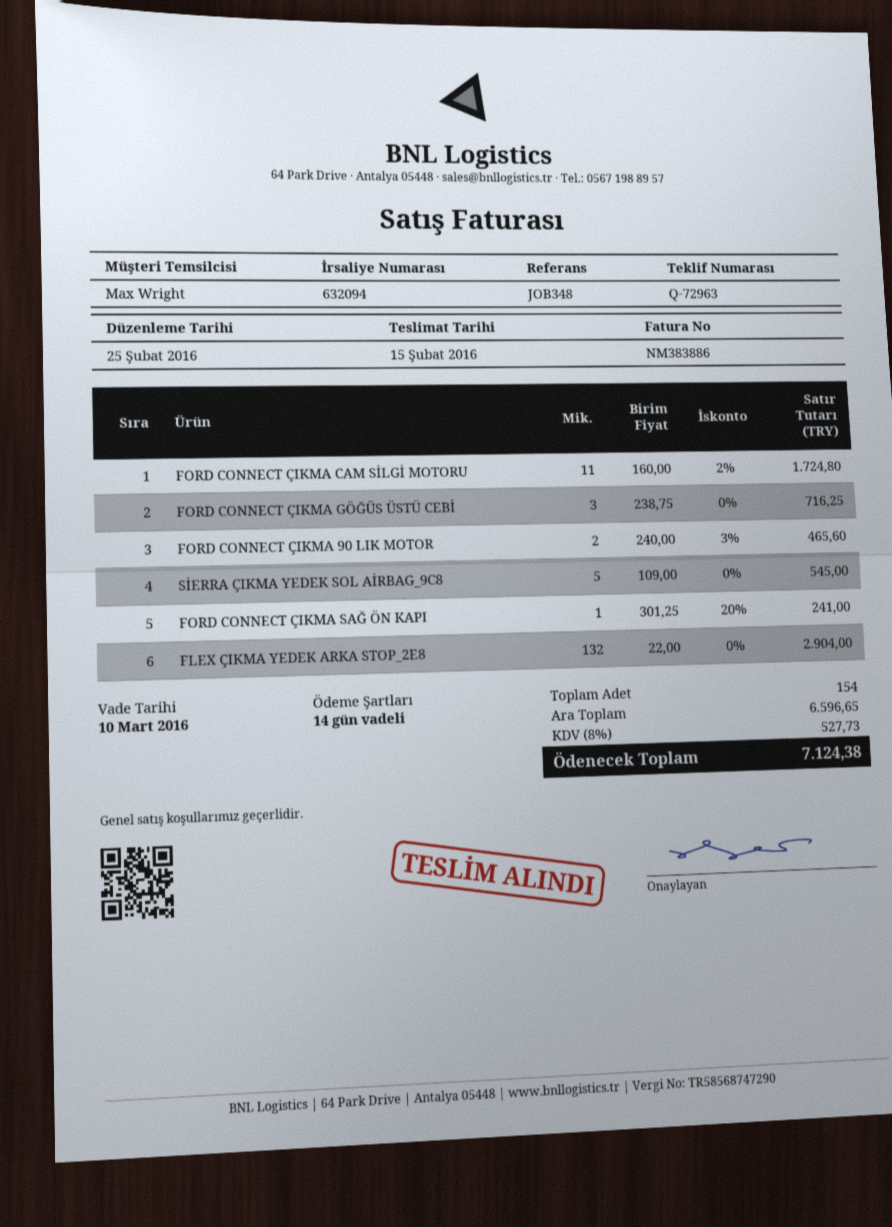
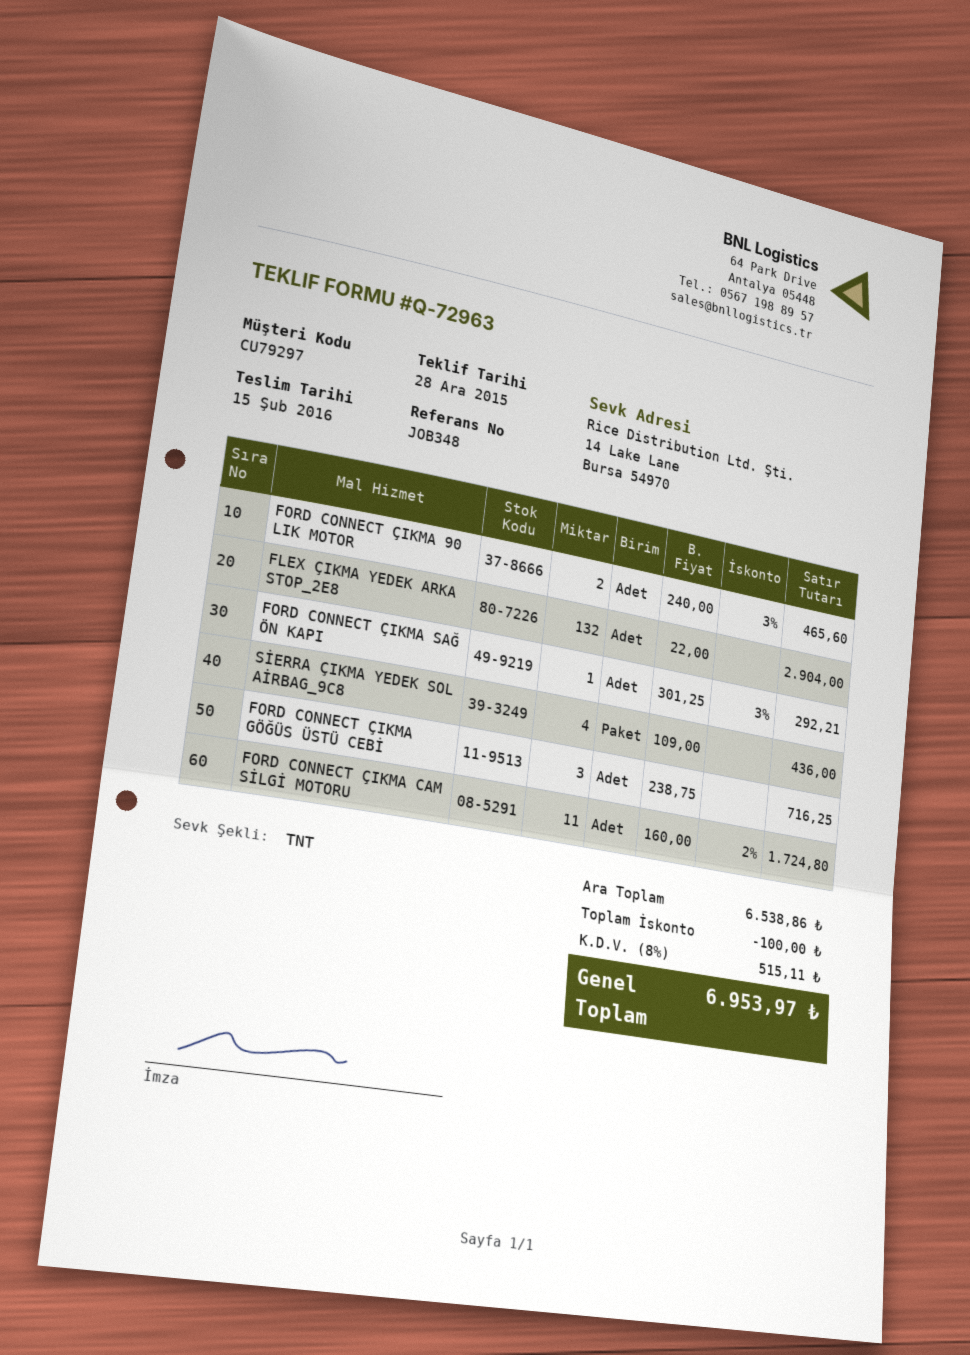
SİERRA ÇIKMA YEDEK SOL AİRBAG_9C8: 5 x 109.00 = 545.00 -> 4 x 109.00 = 436.00
FORD CONNECT ÇIKMA SAĞ ÖN KAPI: 1 x 301.25 - 20% = 241.00 -> 1 x 301.25 - 3% = 292.21
subtotal: 6596.65 -> 6538.86
discount: none -> 100.00
tax: 8% = 527.73 -> 8% = 515.11
total: 7124.38 -> 6953.97

